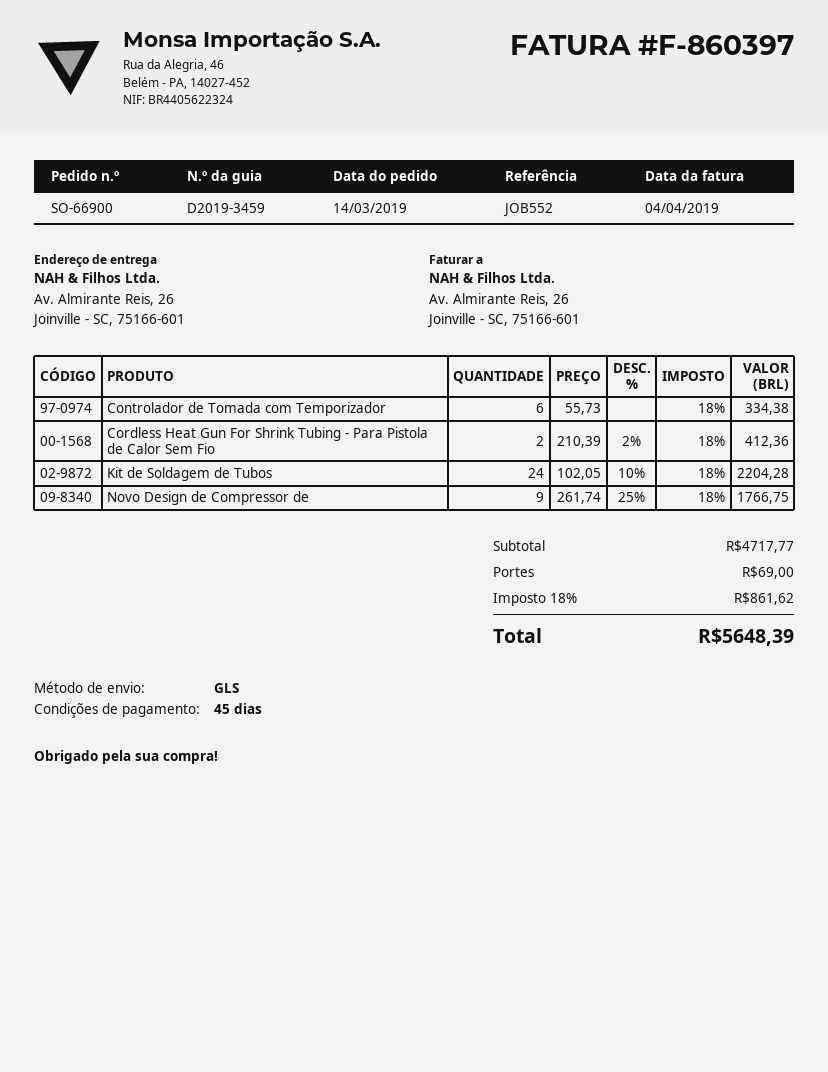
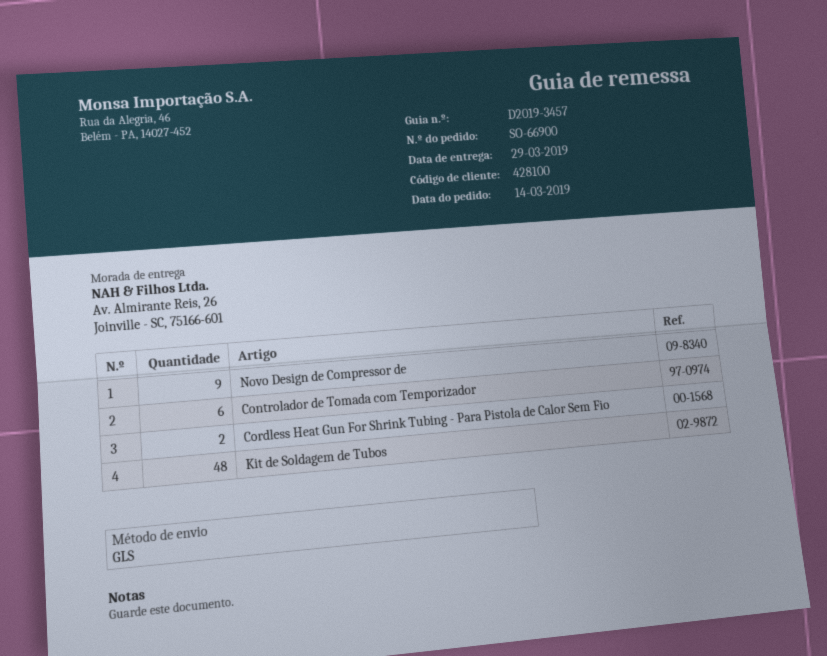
delivery note number: D2019-3459 -> D2019-3457
Kit de Soldagem de Tubos: 24 -> 48

